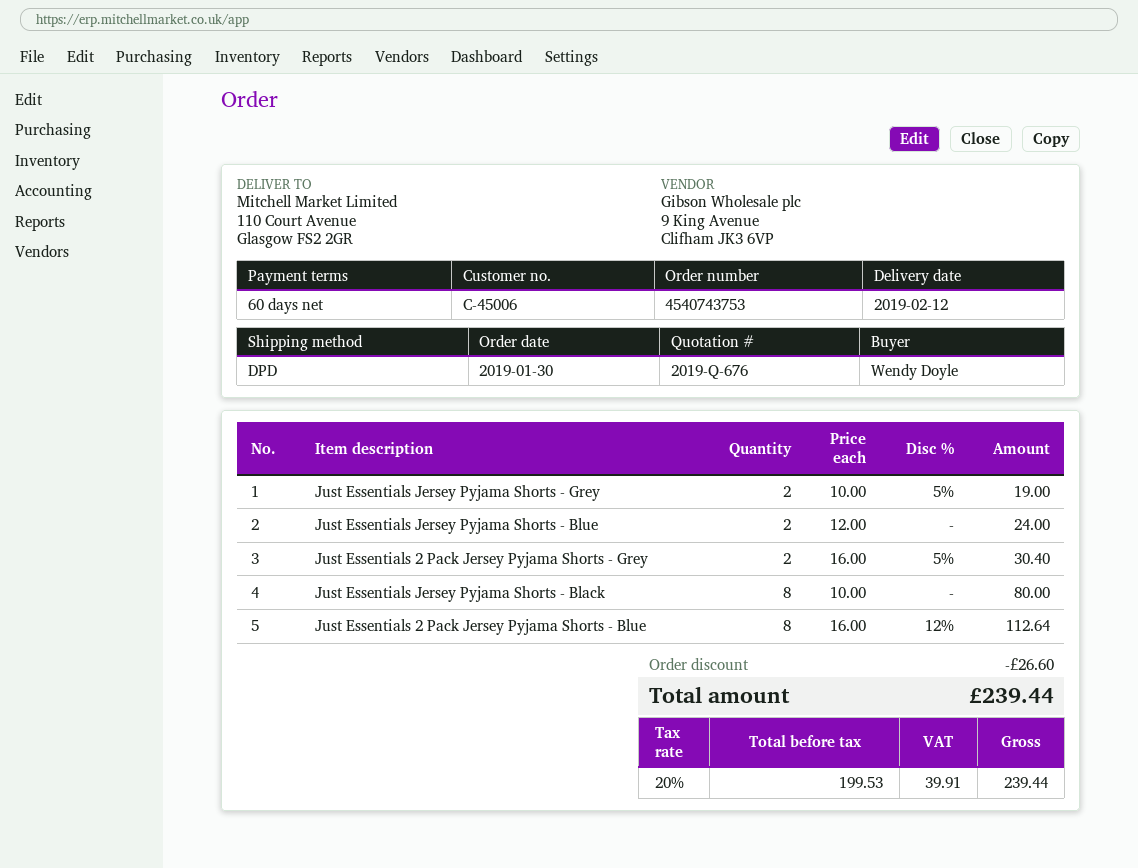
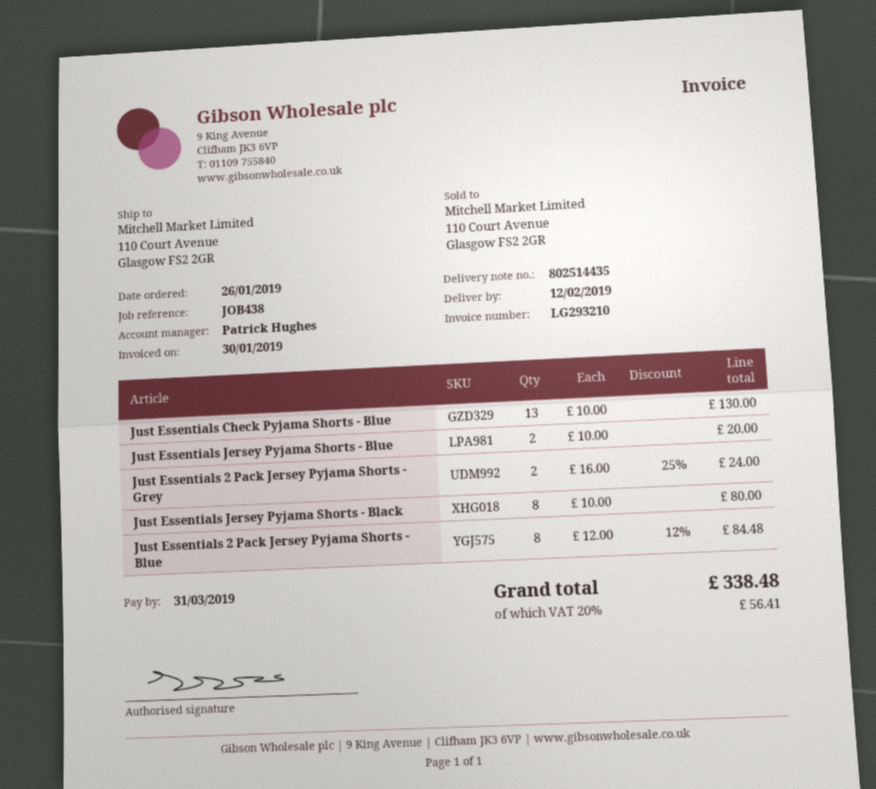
order date: 2019-01-30 -> 2019-01-26
Just Essentials Jersey Pyjama Shorts - Grey: 2 x 10.00 - 5% = 19.00 -> none
Just Essentials Jersey Pyjama Shorts - Blue: 2 x 12.00 = 24.00 -> 2 x 10.00 = 20.00
Just Essentials 2 Pack Jersey Pyjama Shorts - Grey: 2 x 16.00 - 5% = 30.40 -> 2 x 16.00 - 25% = 24.00
Just Essentials 2 Pack Jersey Pyjama Shorts - Blue: 8 x 16.00 - 12% = 112.64 -> 8 x 12.00 - 12% = 84.48
Just Essentials Check Pyjama Shorts - Blue: none -> 13 x 10.00 = 130.00
discount: 26.60 -> none
tax: 20% = 39.91 -> 20% = 56.41
total: 239.44 -> 338.48

